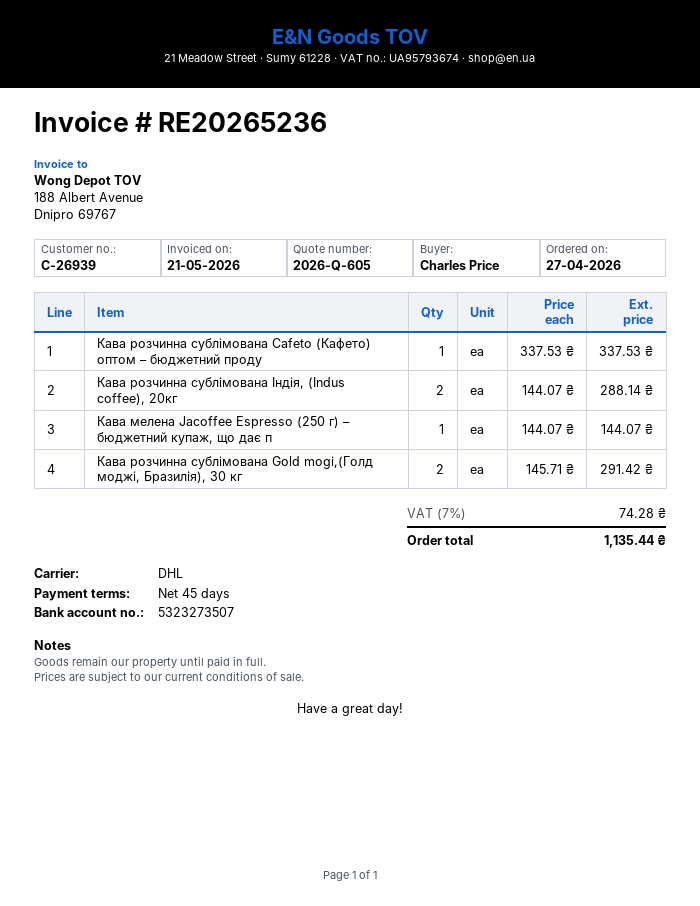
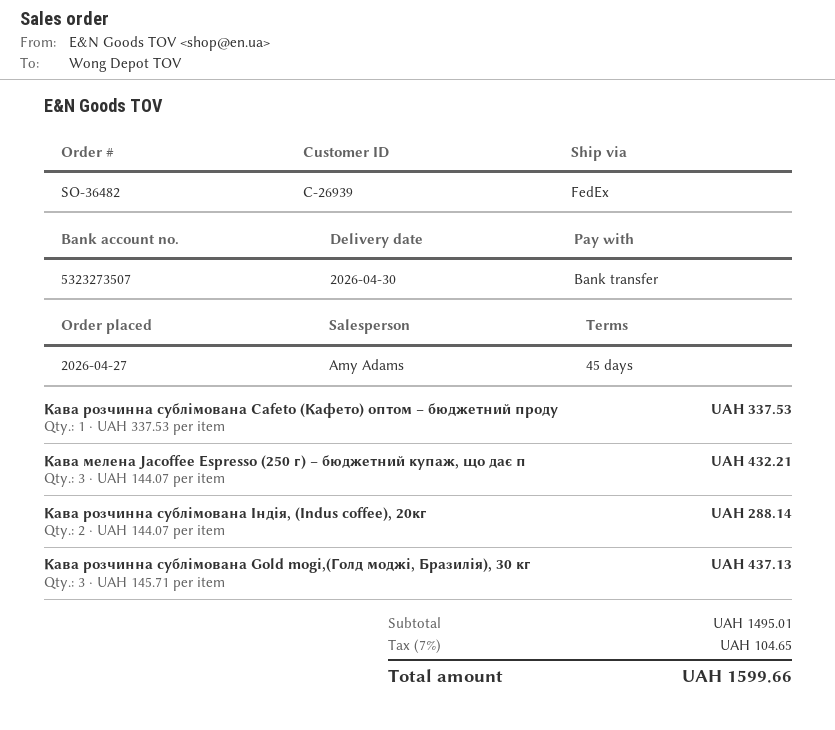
shipping method: DHL -> FedEx
Кава мелена Jacoffee Еspresso (250 г) – бюджетний купаж, що дає п: 1 x 144.07 = 144.07 -> 3 x 144.07 = 432.21
Кава розчинна сублімована Gold mogi,(Голд моджі, Бразилія), 30 кг: 2 x 145.71 = 291.42 -> 3 x 145.71 = 437.13
tax: 7% = 74.28 -> 7% = 104.65
total: 1135.44 -> 1599.66

